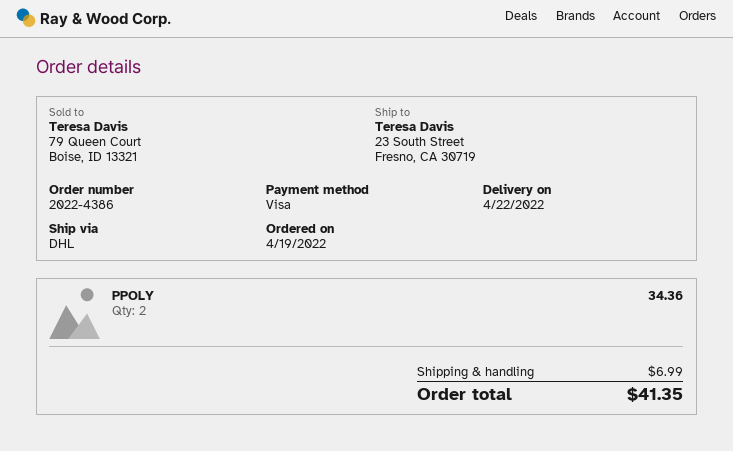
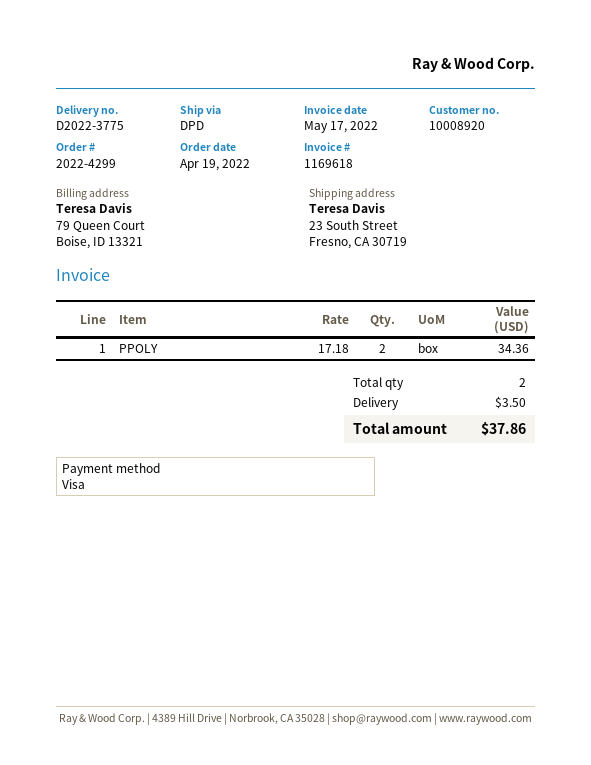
order number: 2022-4386 -> 2022-4299
shipping method: DHL -> DPD
shipping: 6.99 -> 3.50
total: 41.35 -> 37.86

